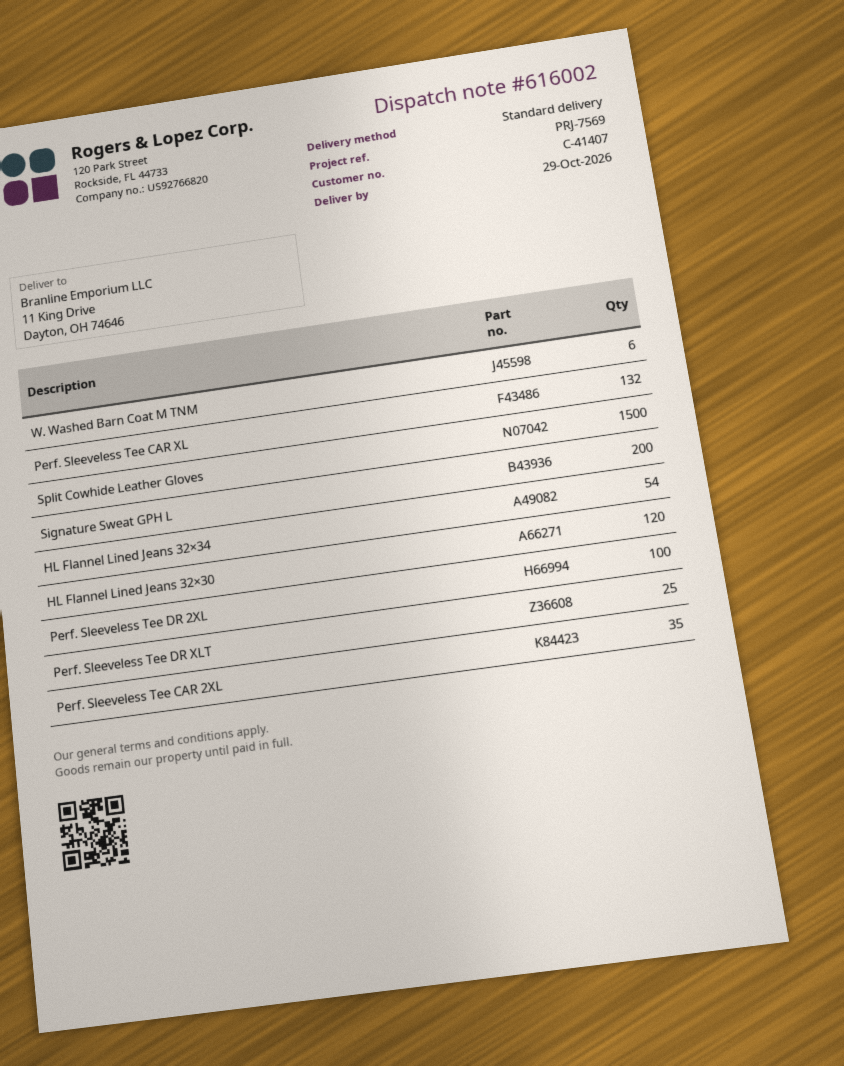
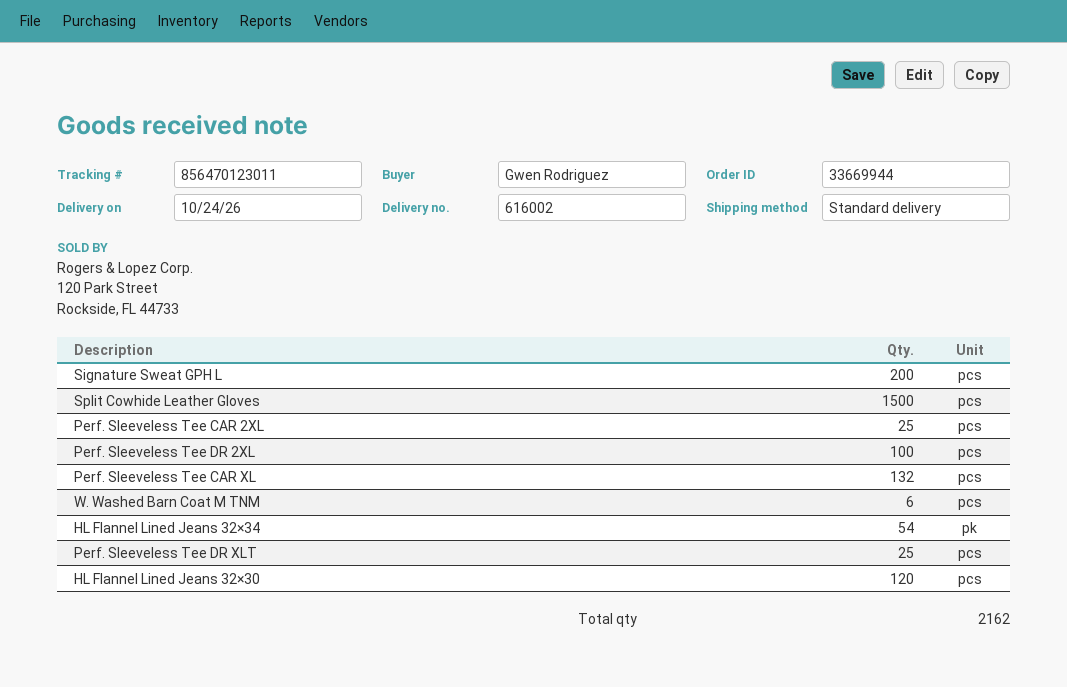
delivery date: 2026-10-29 -> 2026-10-24
Perf. Sleeveless Tee CAR 2XL: 35 -> 25

